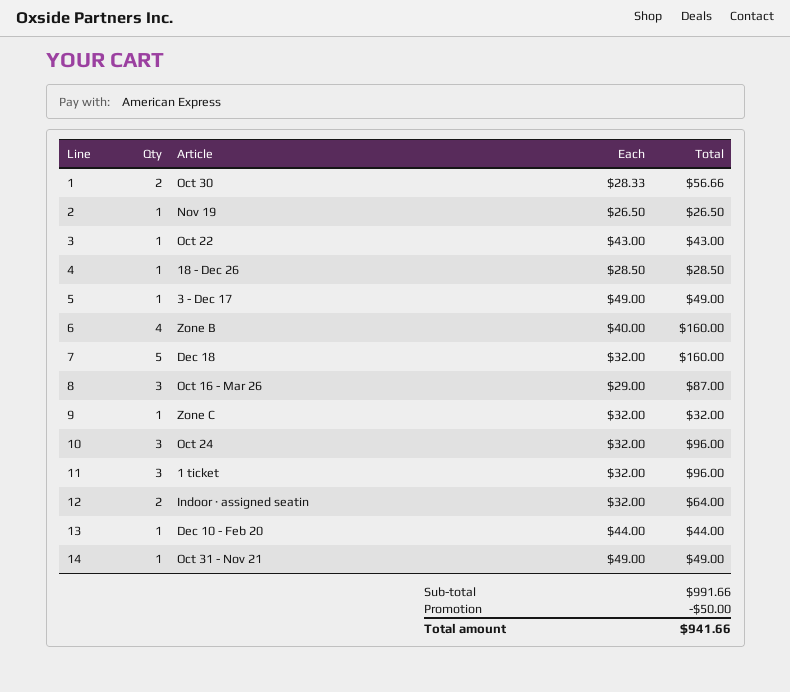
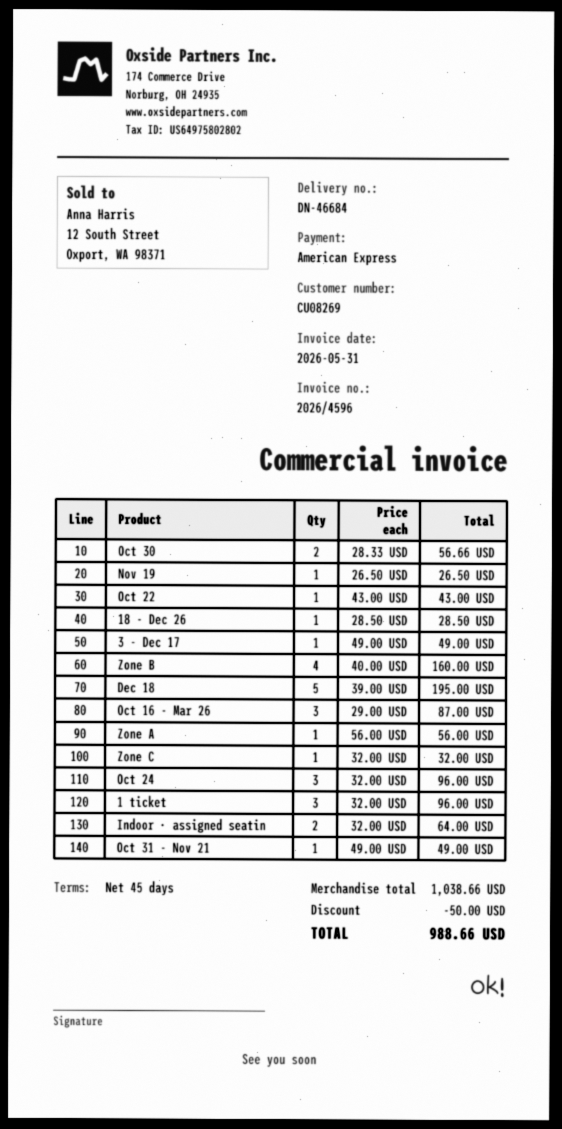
Dec 18: 5 x 32.00 = 160.00 -> 5 x 39.00 = 195.00
Dec 10 - Feb 20: 1 x 44.00 = 44.00 -> none
Zone A: none -> 1 x 56.00 = 56.00
subtotal: 991.66 -> 1038.66
total: 941.66 -> 988.66

